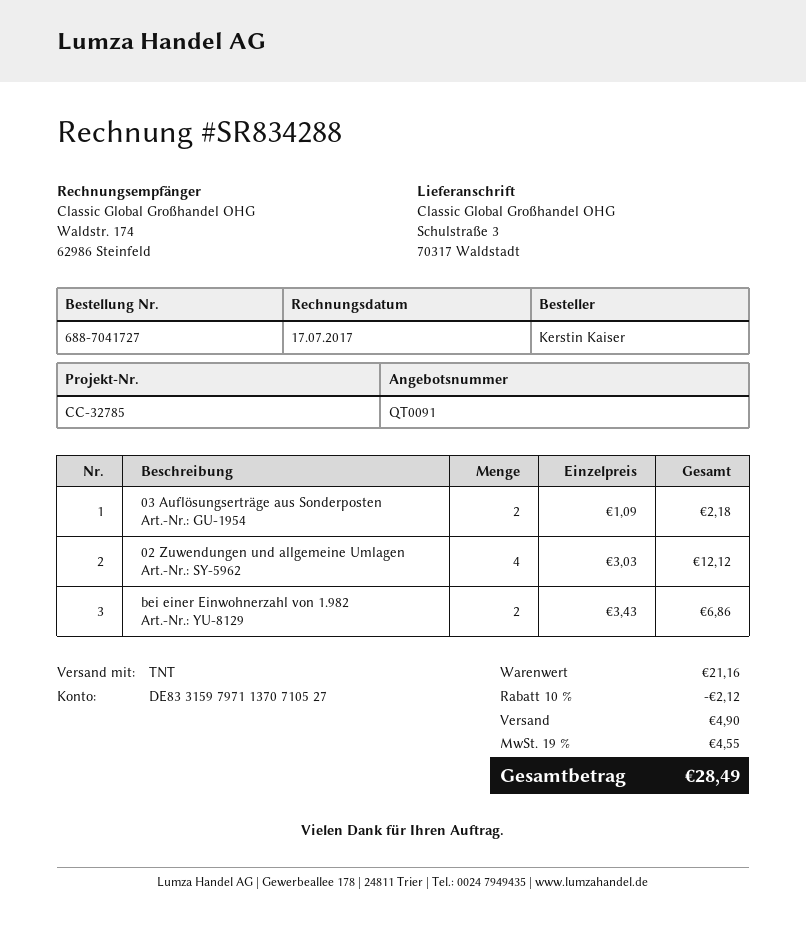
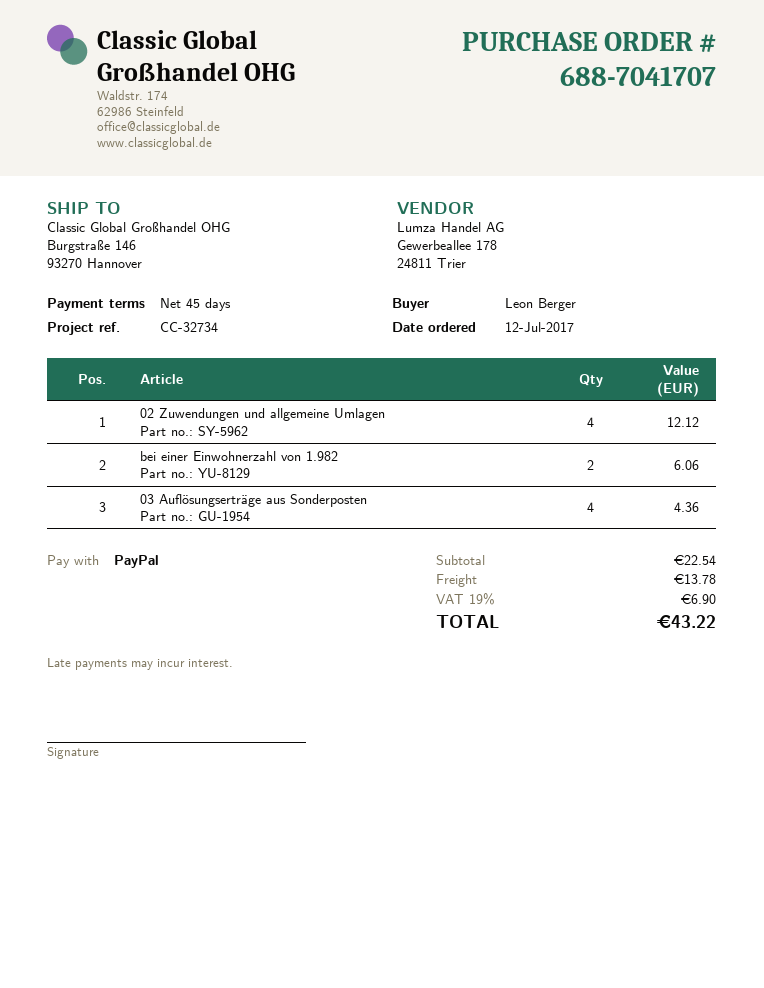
order number: 688-7041727 -> 688-7041707
reference: CC-32785 -> CC-32734
ordered by: Kerstin Kaiser -> Leon Berger
ship to: Schulstraße 3, 70317 Waldstadt -> Burgstraße 146, 93270 Hannover
03 Auflösungserträge aus Sonderposten: 2 for 2.18 -> 4 for 4.36
bei einer Einwohnerzahl von 1.982: 2 for 6.86 -> 2 for 6.06
subtotal: 21.16 -> 22.54
discount: 10% = 2.12 -> none
shipping: 4.90 -> 13.78
tax: 19% = 4.55 -> 19% = 6.90
total: 28.49 -> 43.22

